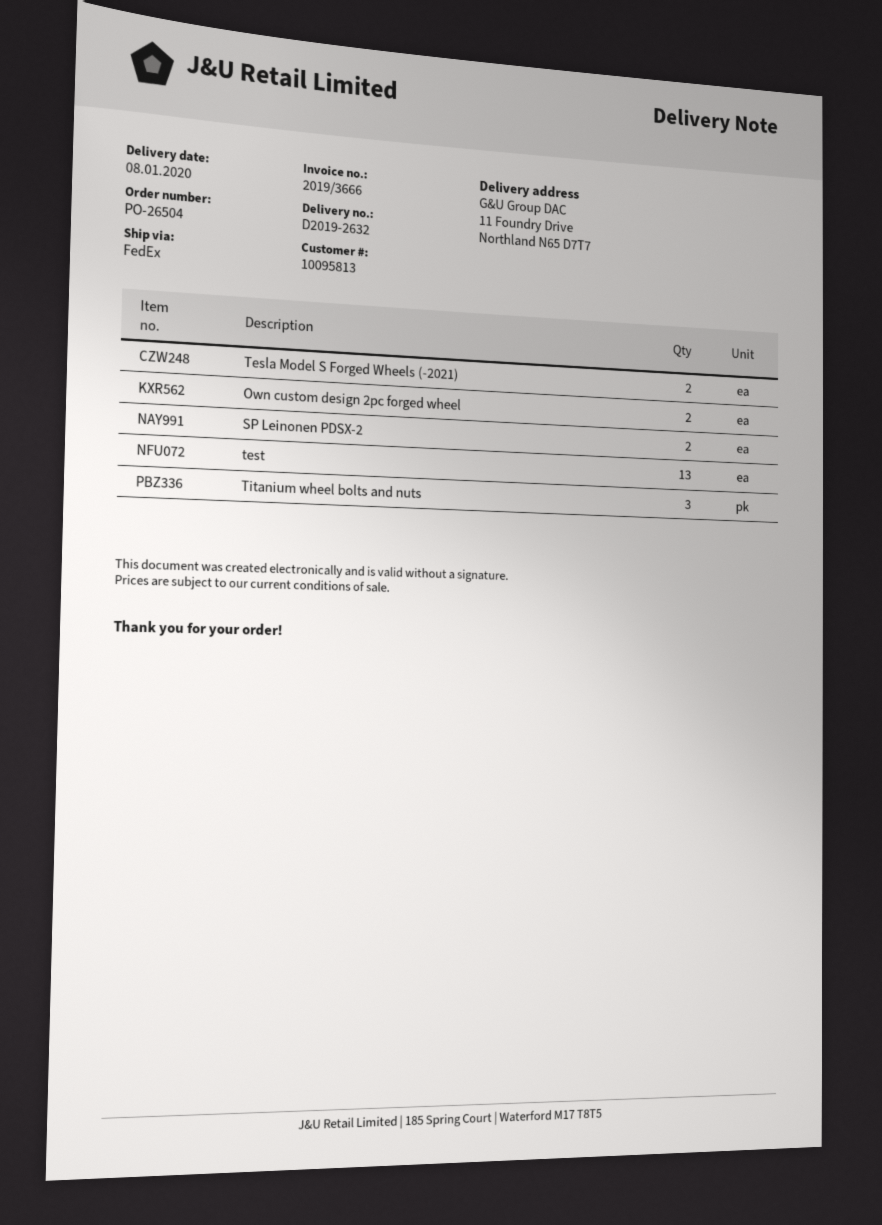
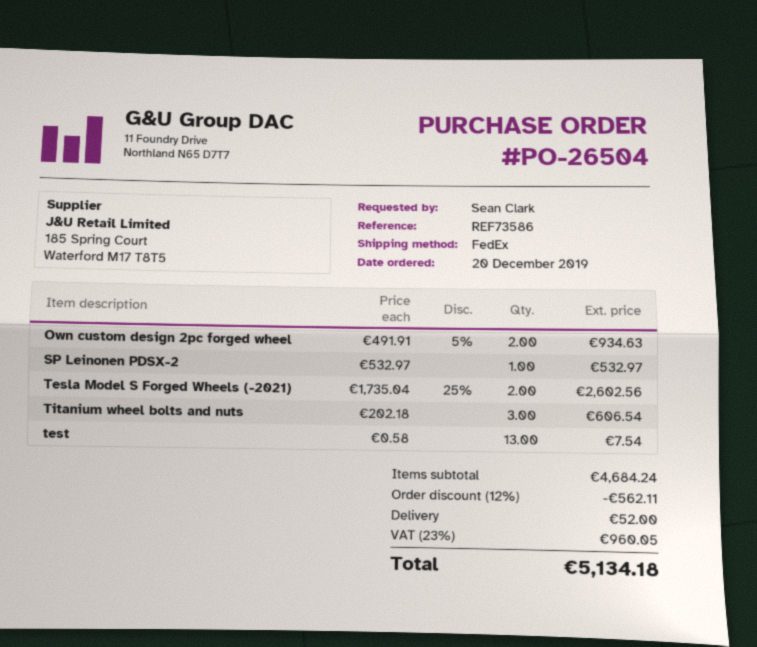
SP Leinonen PDSX-2: 2 -> 1

